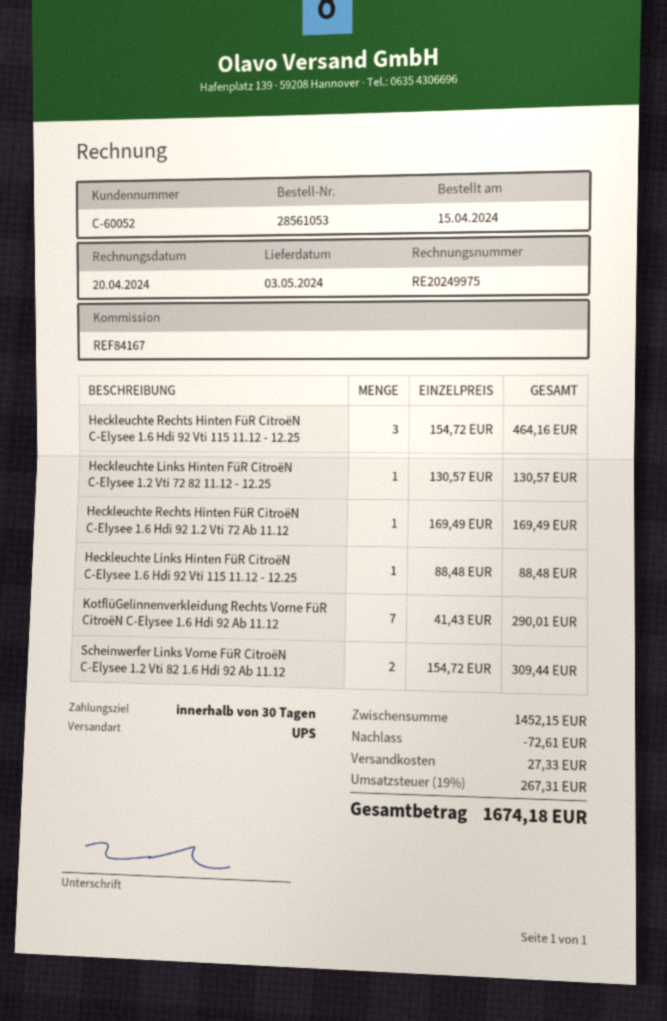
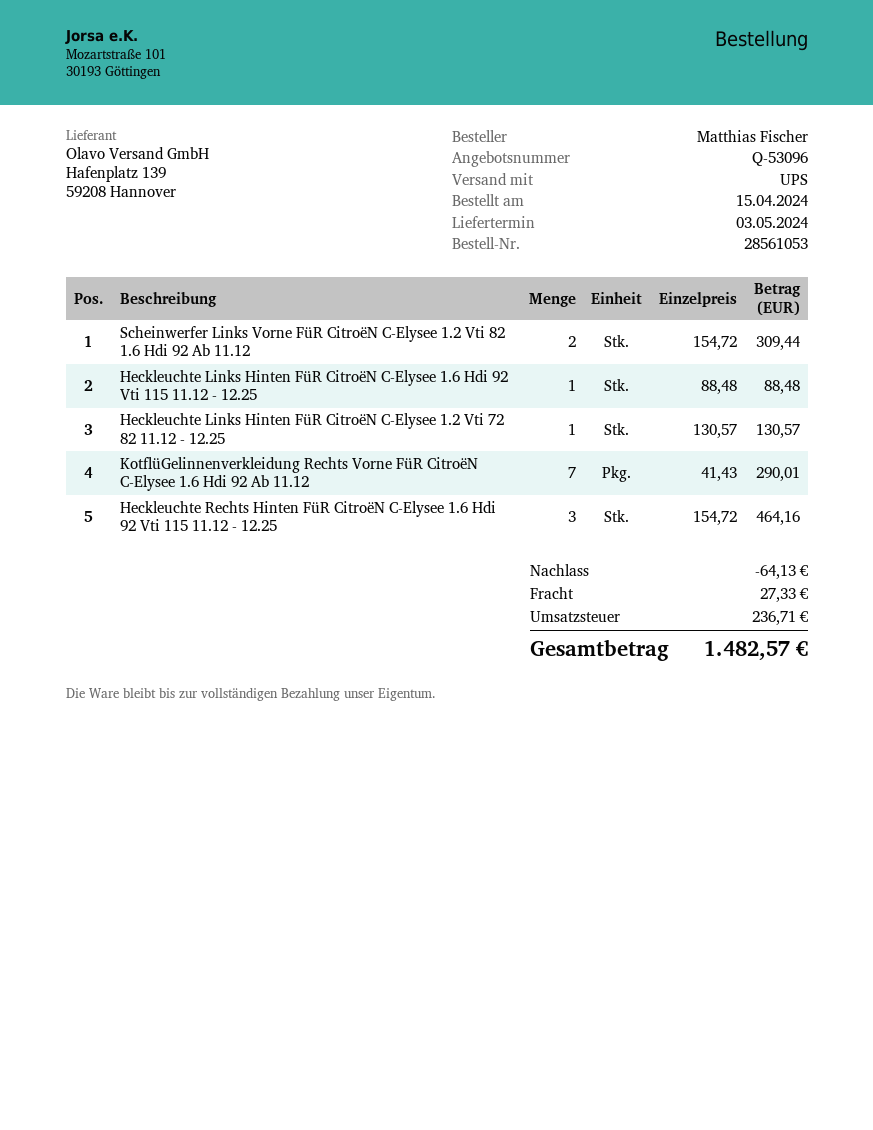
Heckleuchte Rechts Hinten FüR CitroëN C-Elysee 1.6 Hdi 92 1.2 Vti 72 Ab 11.12: 1 x 169.49 = 169.49 -> none
discount: 72.61 -> 64.13
tax: 267.31 -> 236.71
total: 1674.18 -> 1482.57

